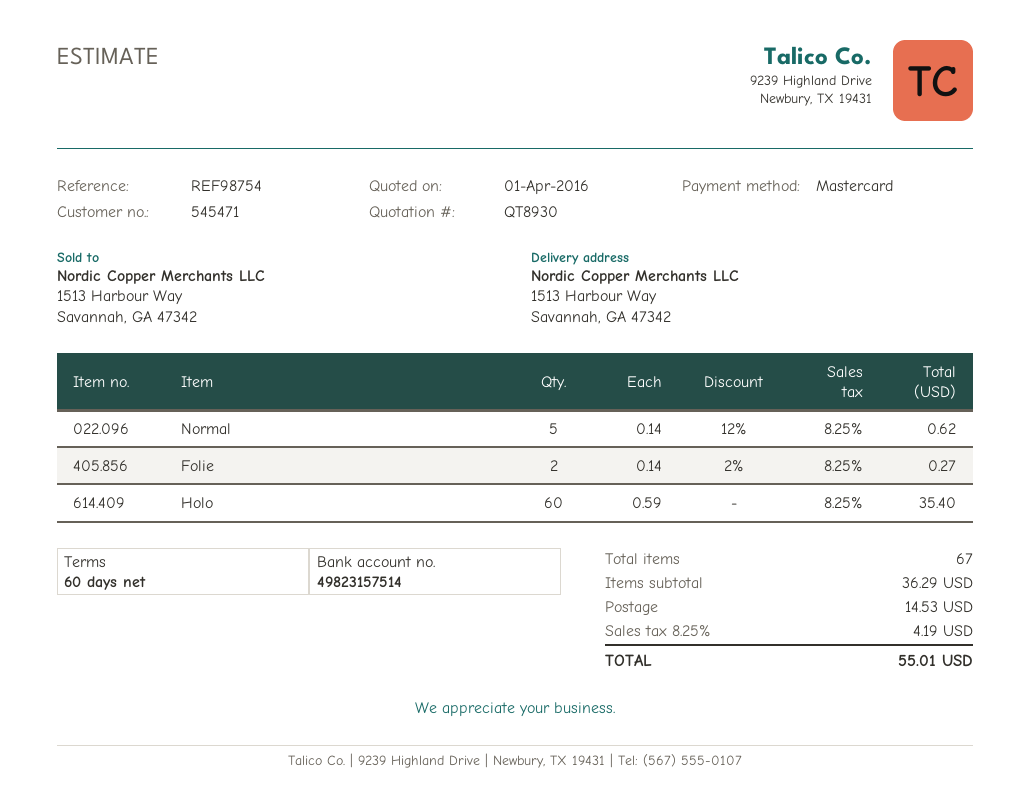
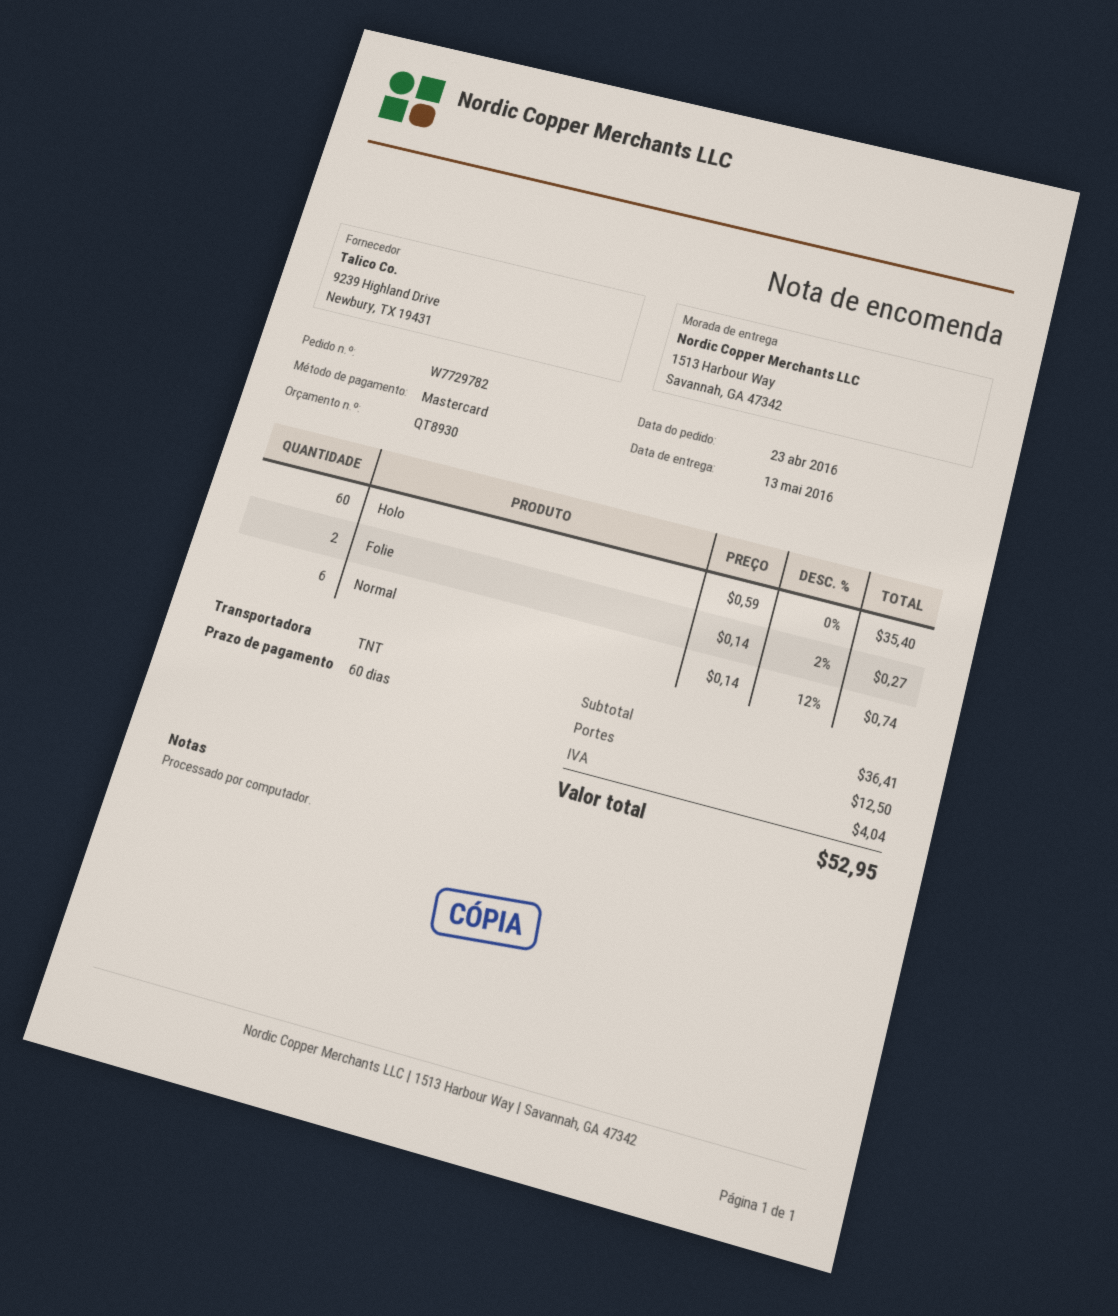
Normal: 5 x 0.14 - 12% = 0.62 -> 6 x 0.14 - 12% = 0.74
subtotal: 36.29 -> 36.41
shipping: 14.53 -> 12.50
tax: 4.19 -> 4.04
total: 55.01 -> 52.95

